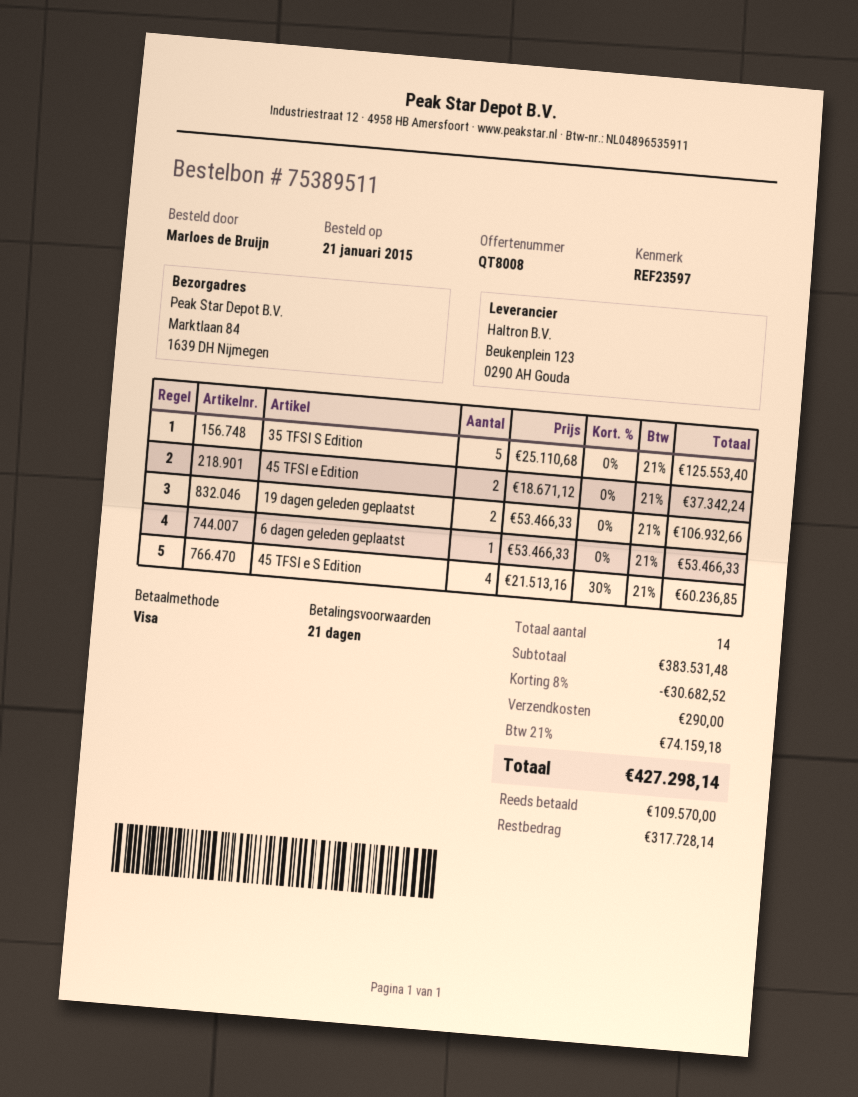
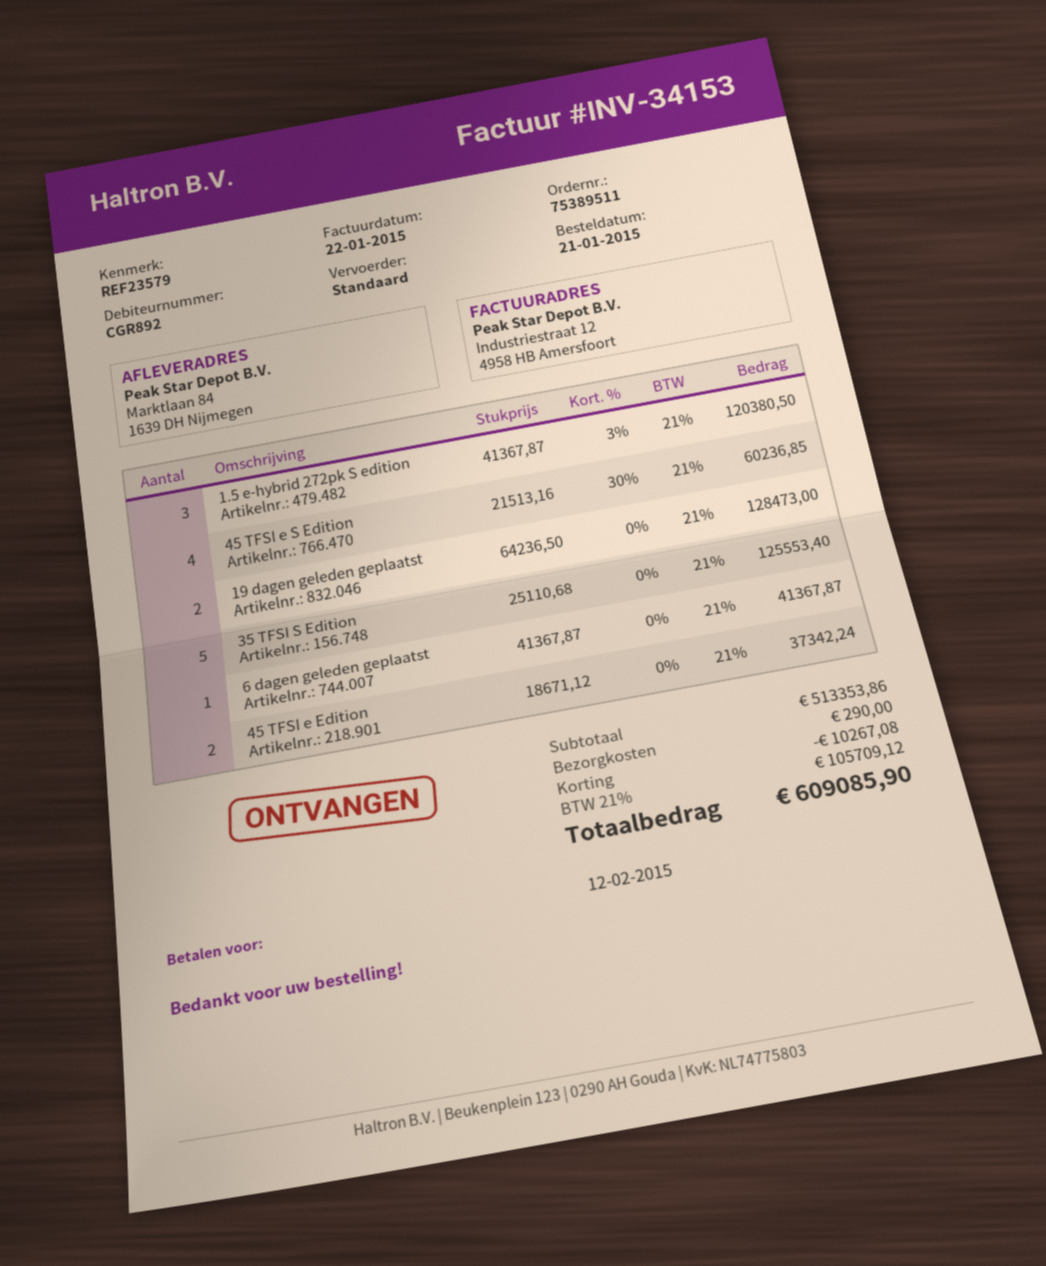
reference: REF23597 -> REF23579
19 dagen geleden geplaatst: 2 x 53466.33 = 106932.66 -> 2 x 64236.50 = 128473.00
6 dagen geleden geplaatst: 1 x 53466.33 = 53466.33 -> 1 x 41367.87 = 41367.87
1.5 e-hybrid 272pk S edition: none -> 3 x 41367.87 - 3% = 120380.50
subtotal: 383531.48 -> 513353.86
discount: 30682.52 -> 10267.08
tax: 21% = 74159.18 -> 21% = 105709.12
total: 427298.14 -> 609085.90

